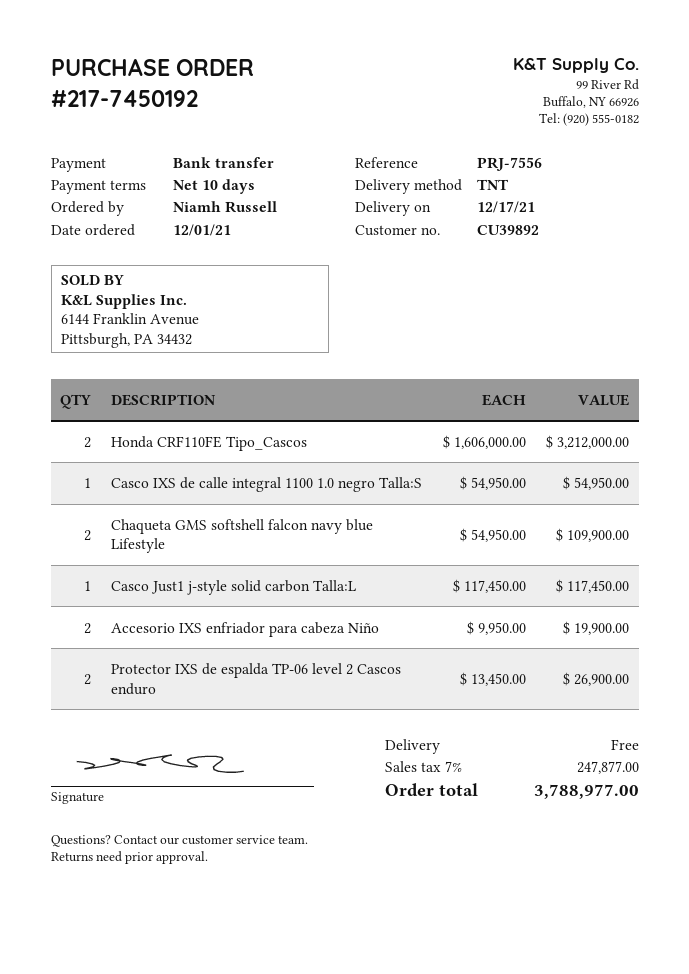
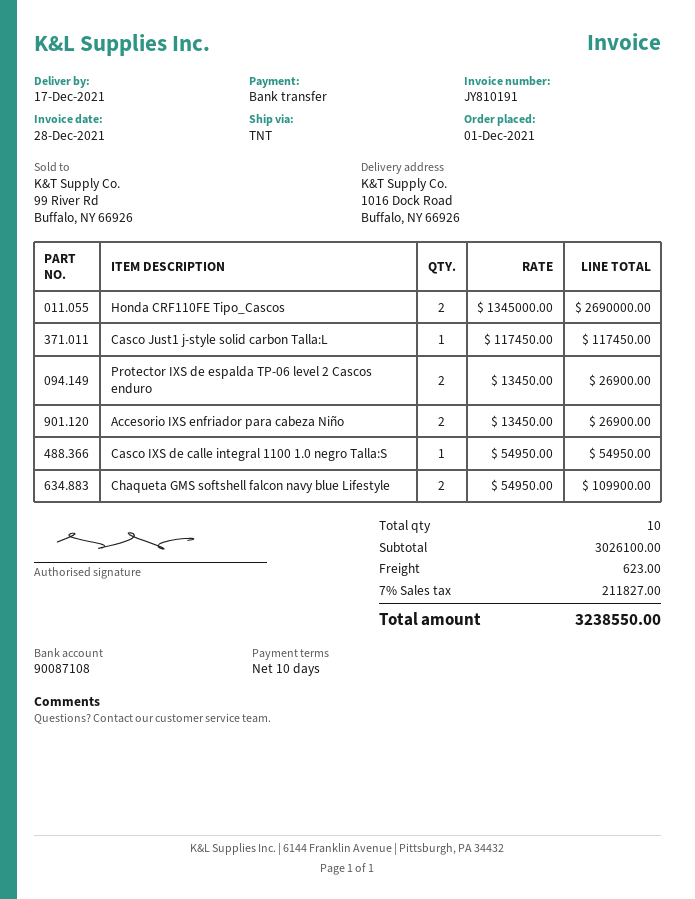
Honda CRF110FE Tipo_Cascos: 2 x 1606000.00 = 3212000.00 -> 2 x 1345000.00 = 2690000.00
Accesorio IXS enfriador para cabeza Niño: 2 x 9950.00 = 19900.00 -> 2 x 13450.00 = 26900.00
shipping: 0.00 -> 623.00
tax: 7% = 247877.00 -> 7% = 211827.00
total: 3788977.00 -> 3238550.00

